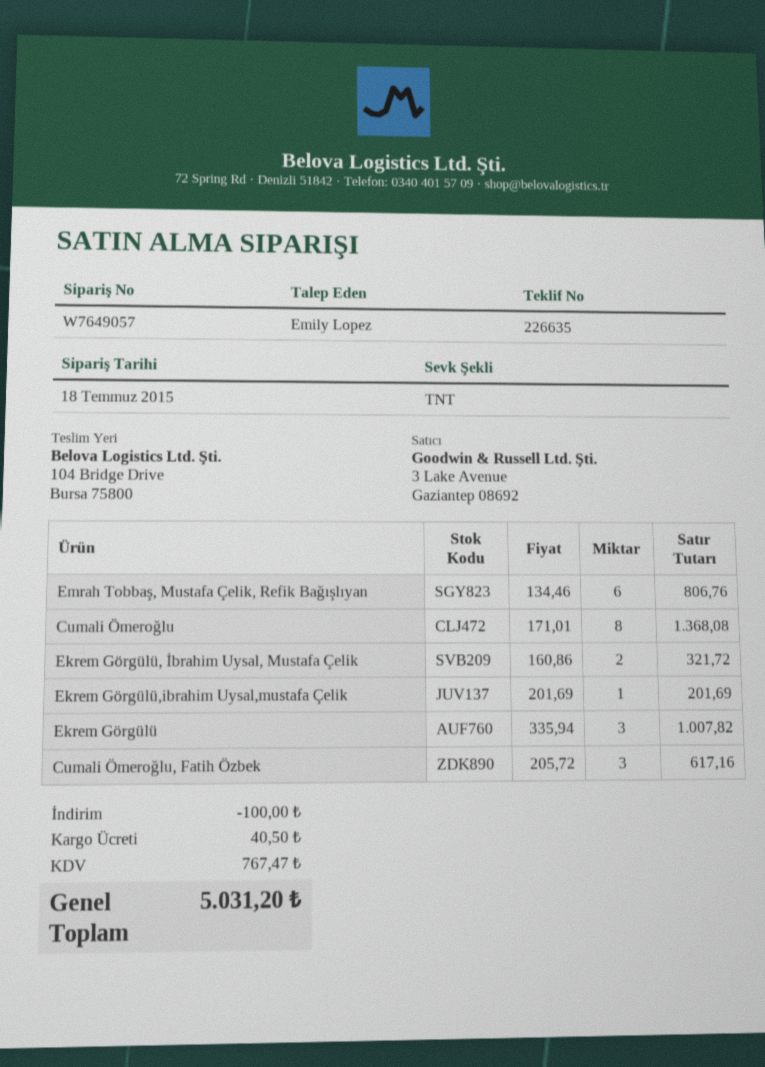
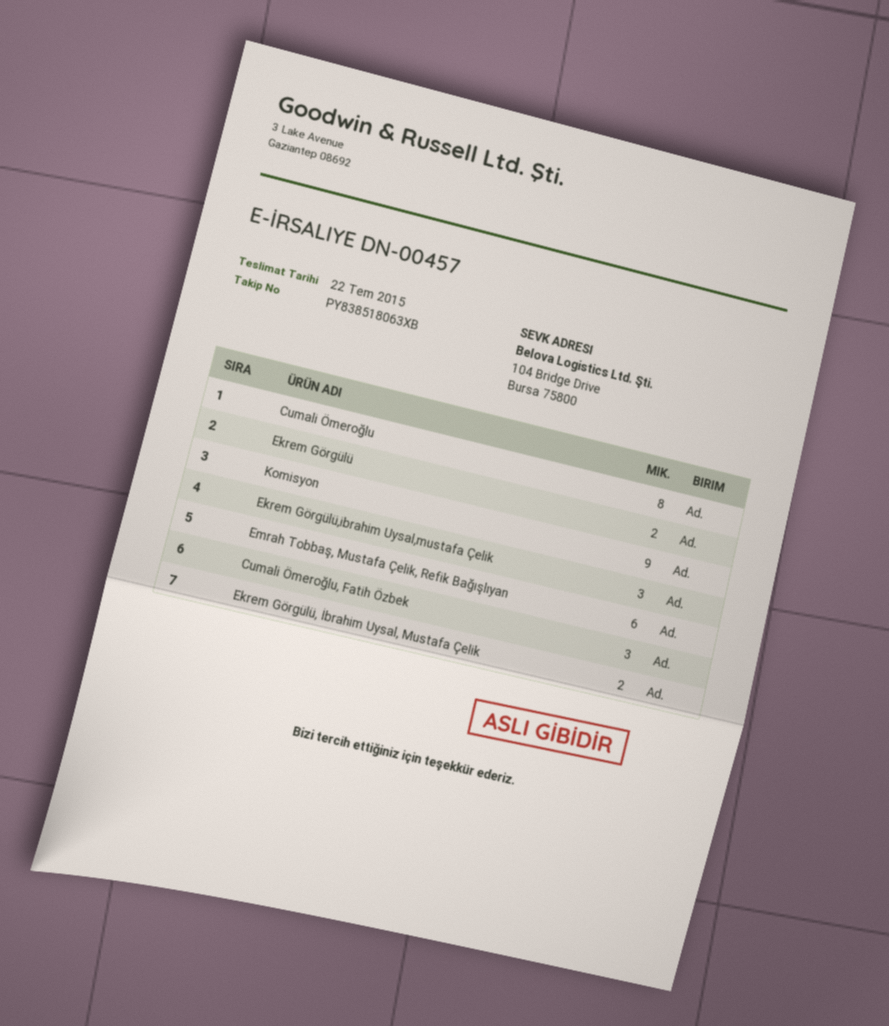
Ekrem Görgülü,ibrahim Uysal,mustafa Çelik: 1 -> 3
Ekrem Görgülü: 3 -> 2
Komisyon: none -> 9

